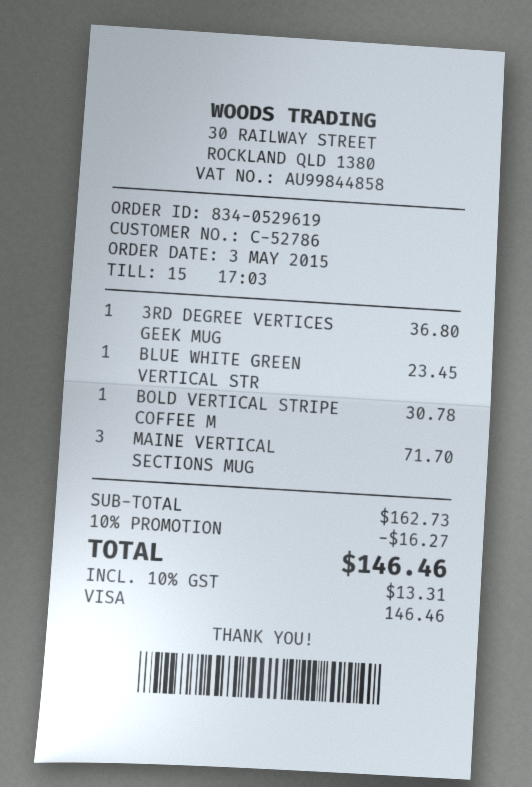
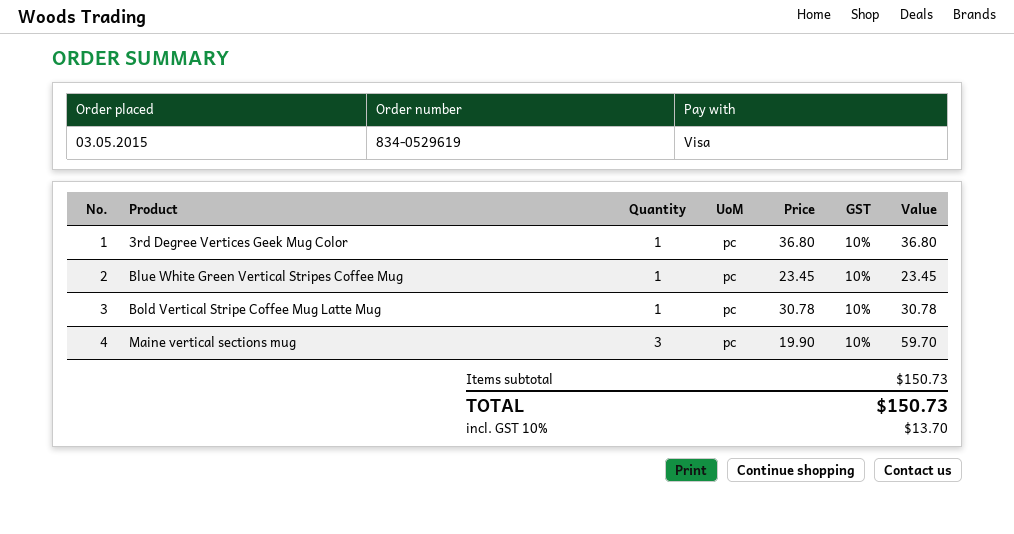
MAINE VERTICAL SECTIONS MUG: 3 for 71.70 -> 3 for 59.70
subtotal: 162.73 -> 150.73
discount: 10% = 16.27 -> none
tax: 10% = 13.31 -> 10% = 13.70
total: 146.46 -> 150.73

